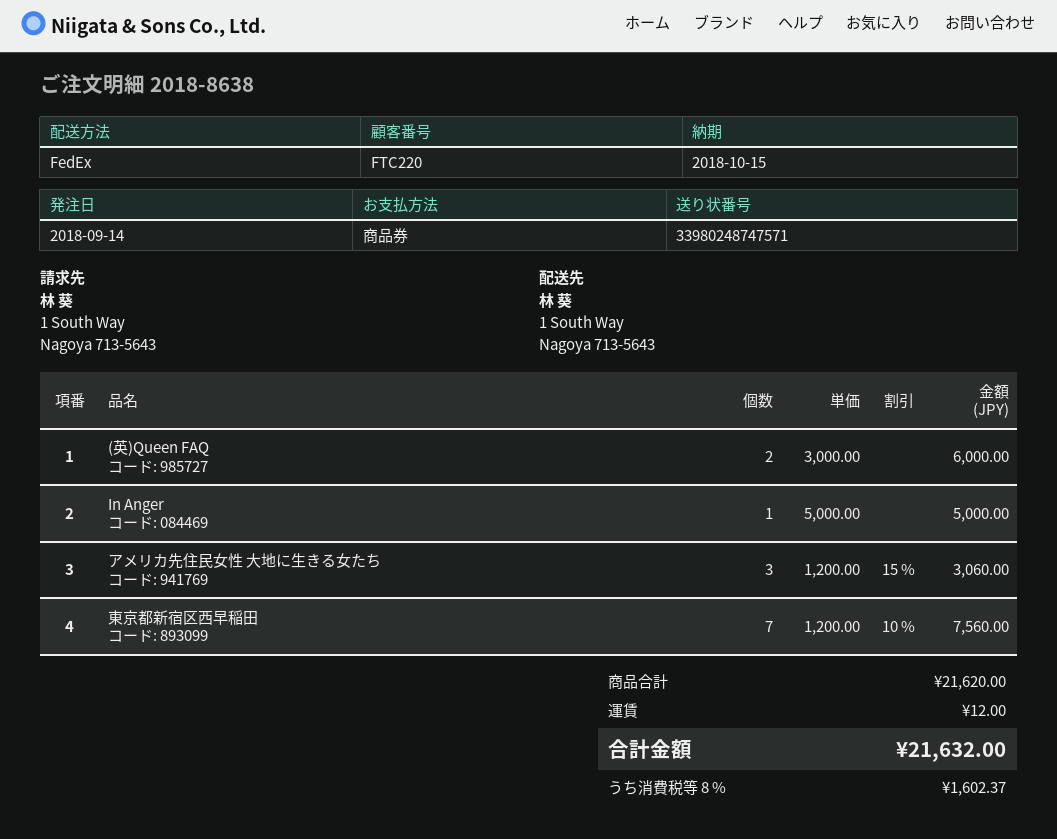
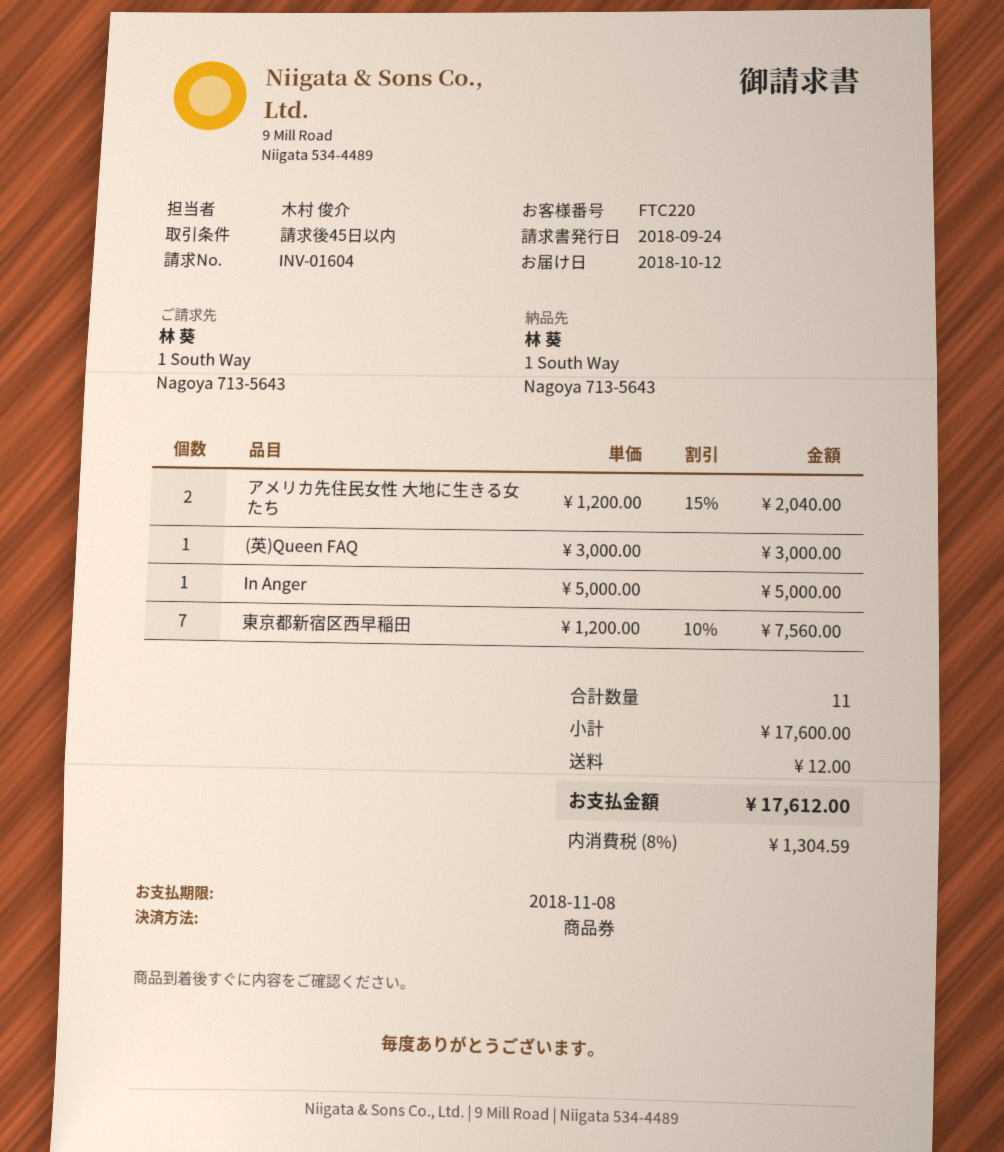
delivery date: 2018-10-15 -> 2018-10-12
(英)Queen FAQ: 2 x 3000.00 = 6000.00 -> 1 x 3000.00 = 3000.00
アメリカ先住民女性 大地に生きる女たち: 3 x 1200.00 - 15% = 3060.00 -> 2 x 1200.00 - 15% = 2040.00
subtotal: 21620.00 -> 17600.00
tax: 8% = 1602.37 -> 8% = 1304.59
total: 21632.00 -> 17612.00

